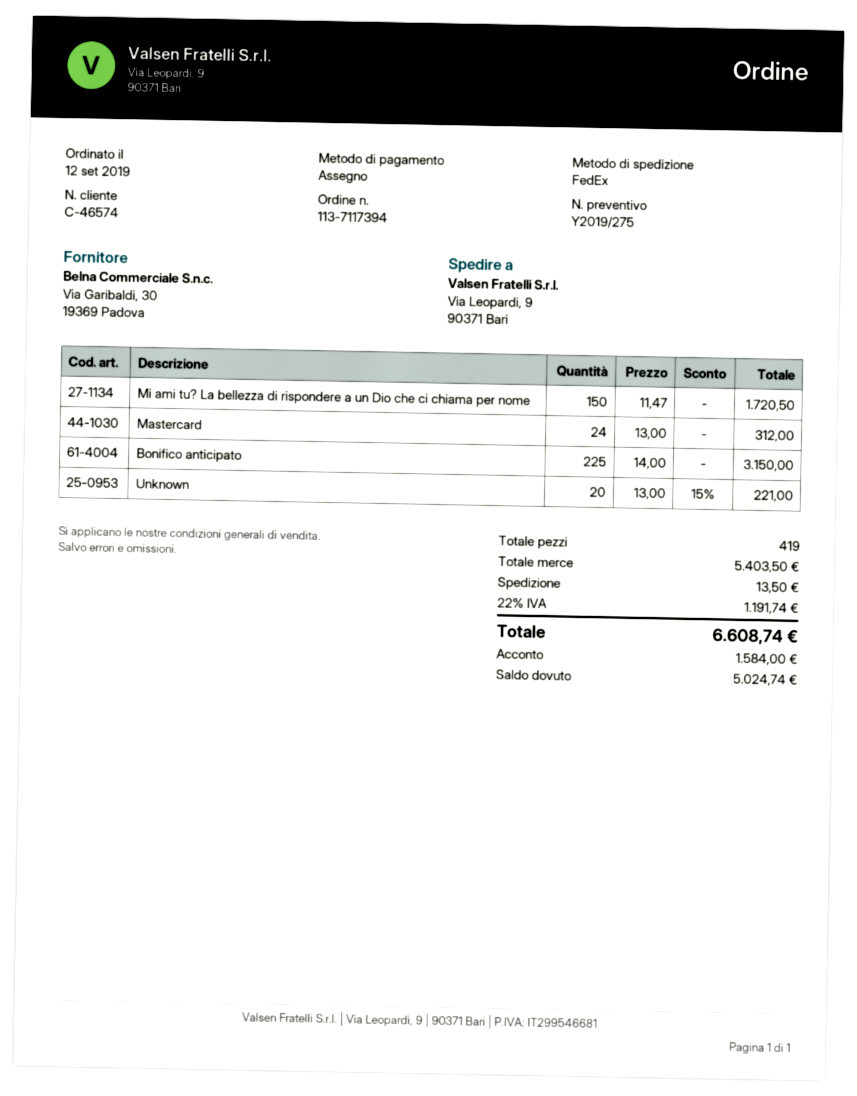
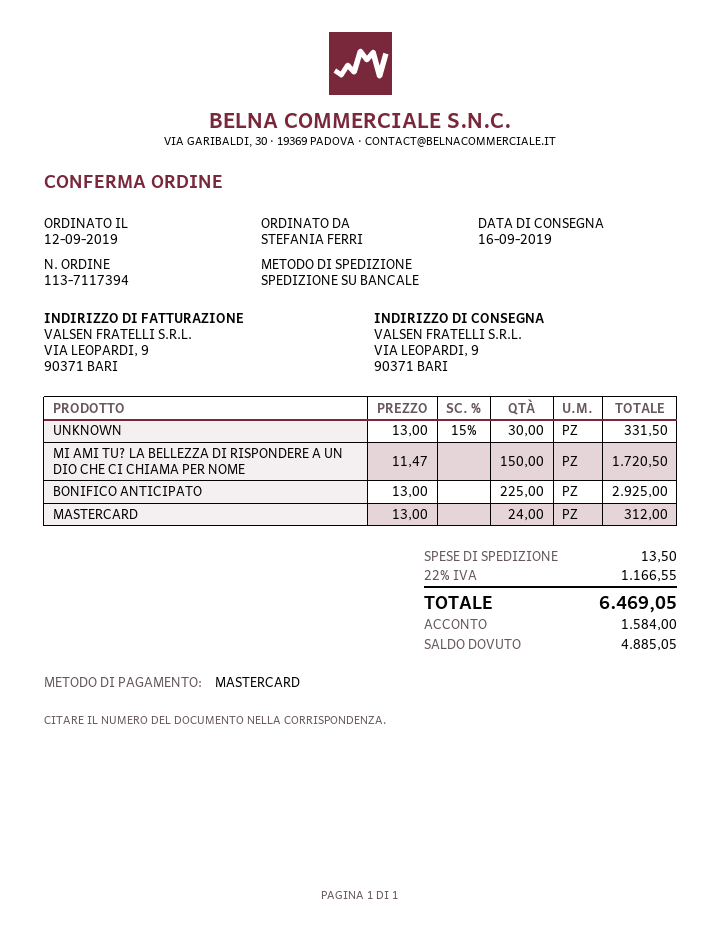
payment method: cheque -> Mastercard
shipping method: FedEx -> pallet freight
Bonifico anticipato: 225 x 14.00 = 3150.00 -> 225 x 13.00 = 2925.00
Unknown: 20 x 13.00 - 15% = 221.00 -> 30 x 13.00 - 15% = 331.50
tax: 22% = 1191.74 -> 22% = 1166.55
total: 6608.74 -> 6469.05
balance: 5024.74 -> 4885.05

